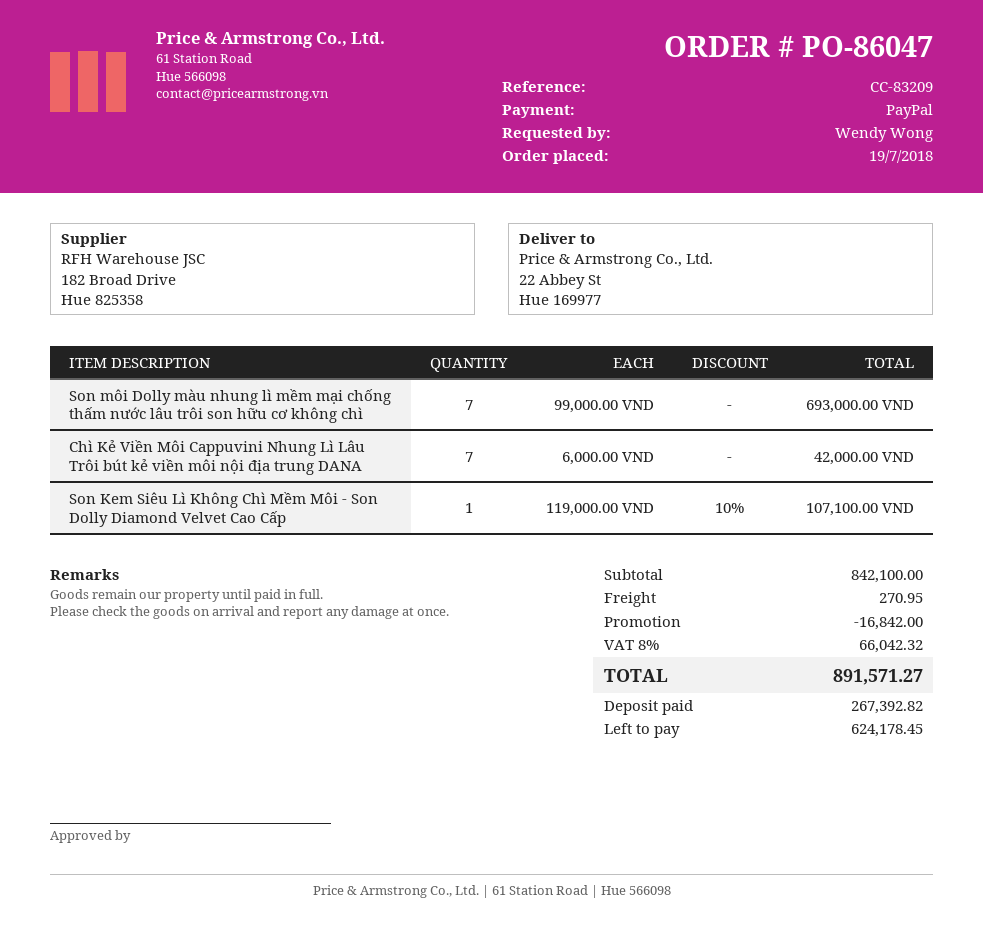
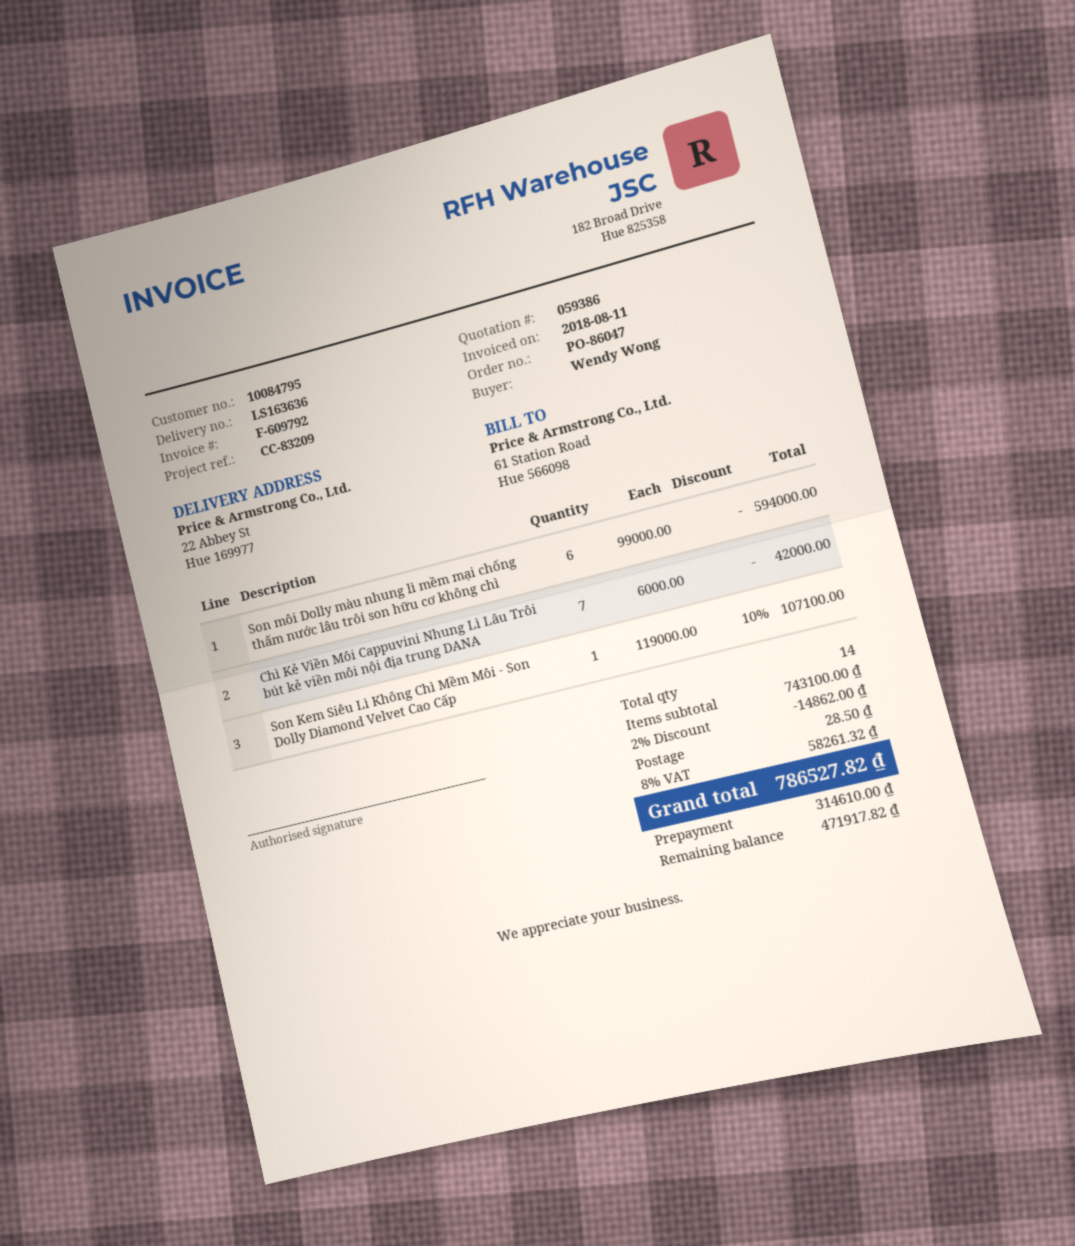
Son môi Dolly màu nhung lì mềm mại chống thấm nước lâu trôi son hữu cơ không chì: 7 x 99000.00 = 693000.00 -> 6 x 99000.00 = 594000.00
subtotal: 842100.00 -> 743100.00
discount: 16842.00 -> 14862.00
shipping: 270.95 -> 28.50
tax: 8% = 66042.32 -> 8% = 58261.32
total: 891571.27 -> 786527.82
deposit: 267392.82 -> 314610.00
balance: 624178.45 -> 471917.82

